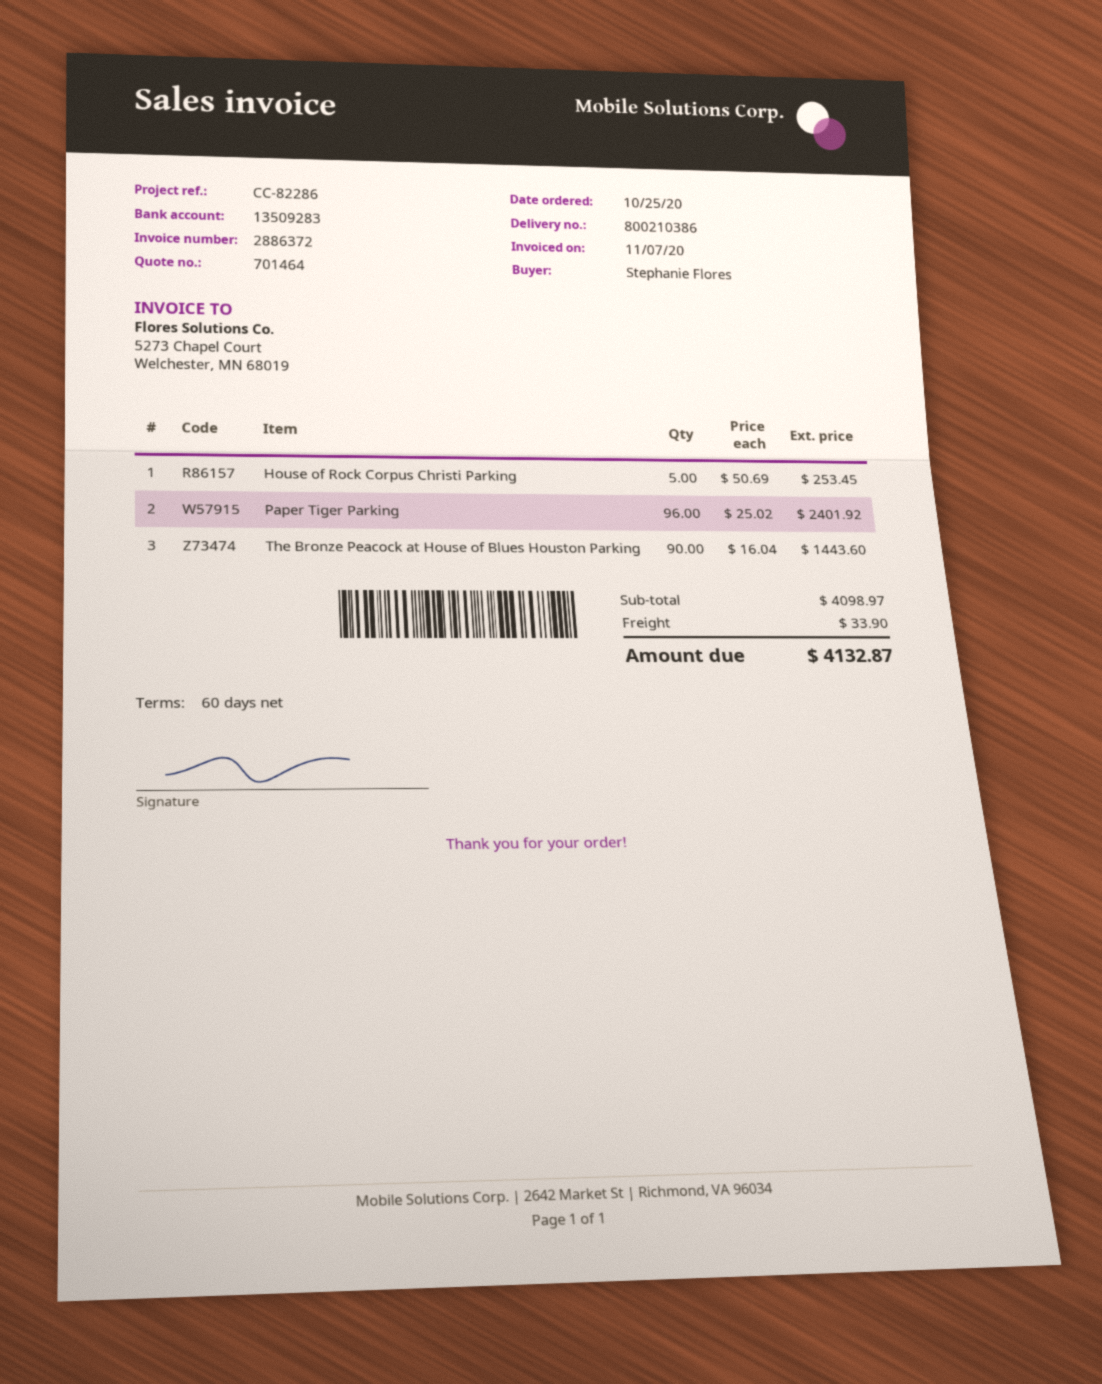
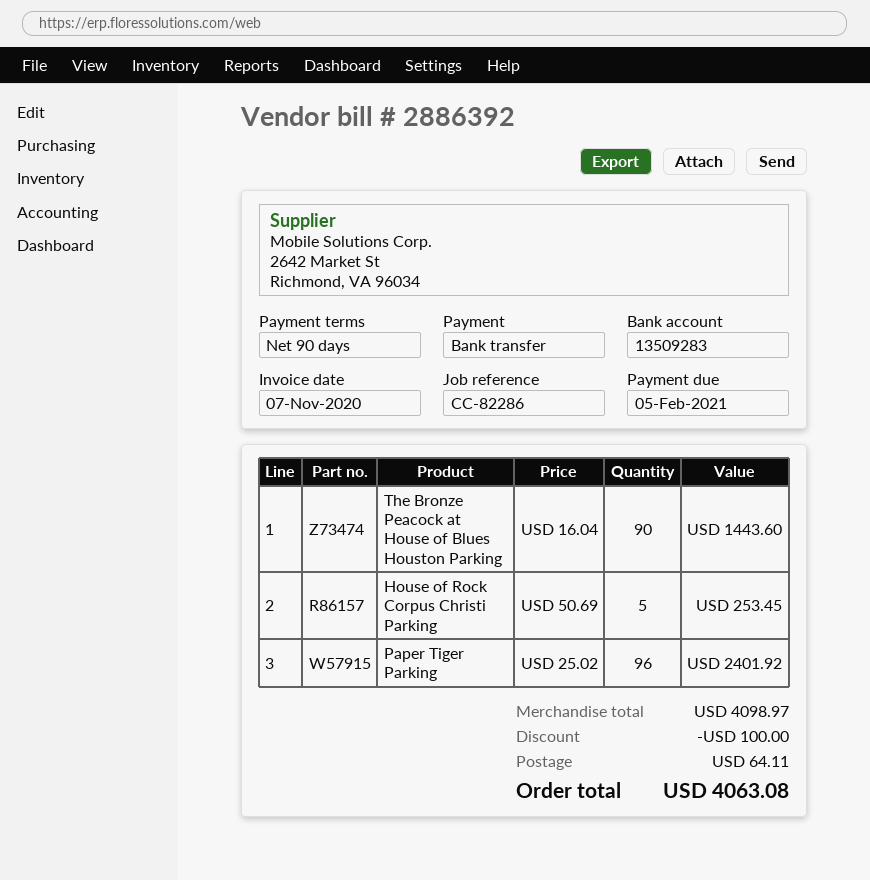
invoice number: 2886372 -> 2886392
payment terms: 60 days -> 90 days
discount: none -> 100.00
shipping: 33.90 -> 64.11
total: 4132.87 -> 4063.08

